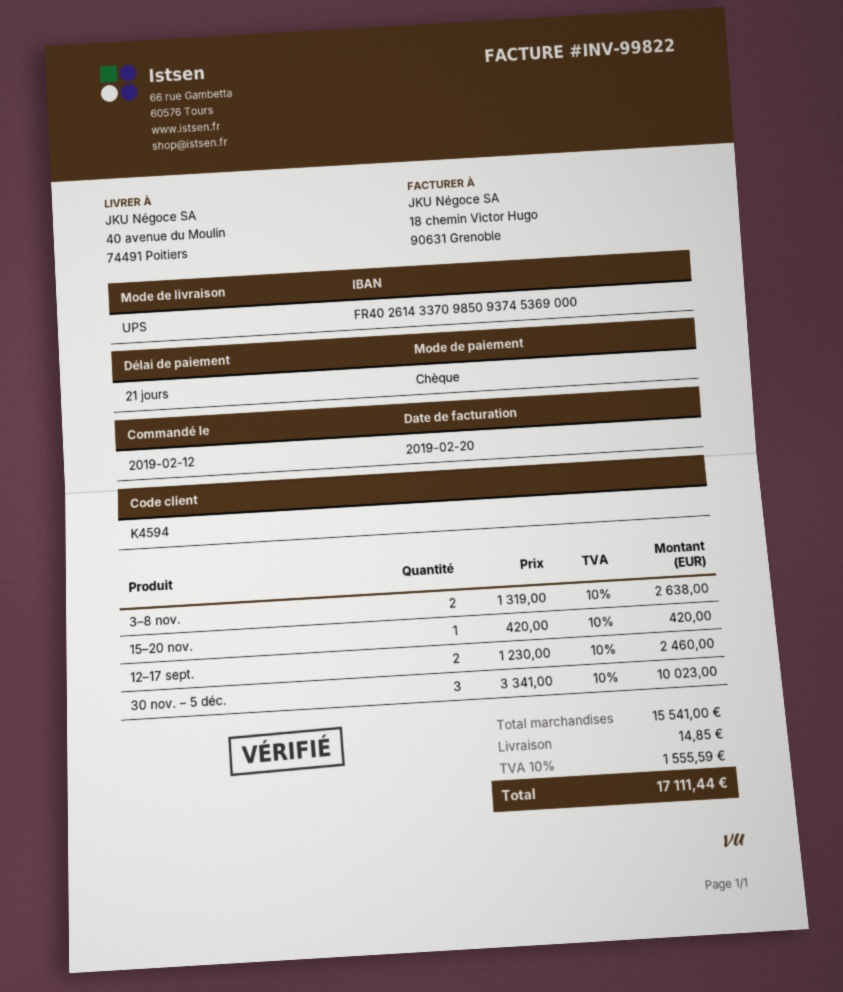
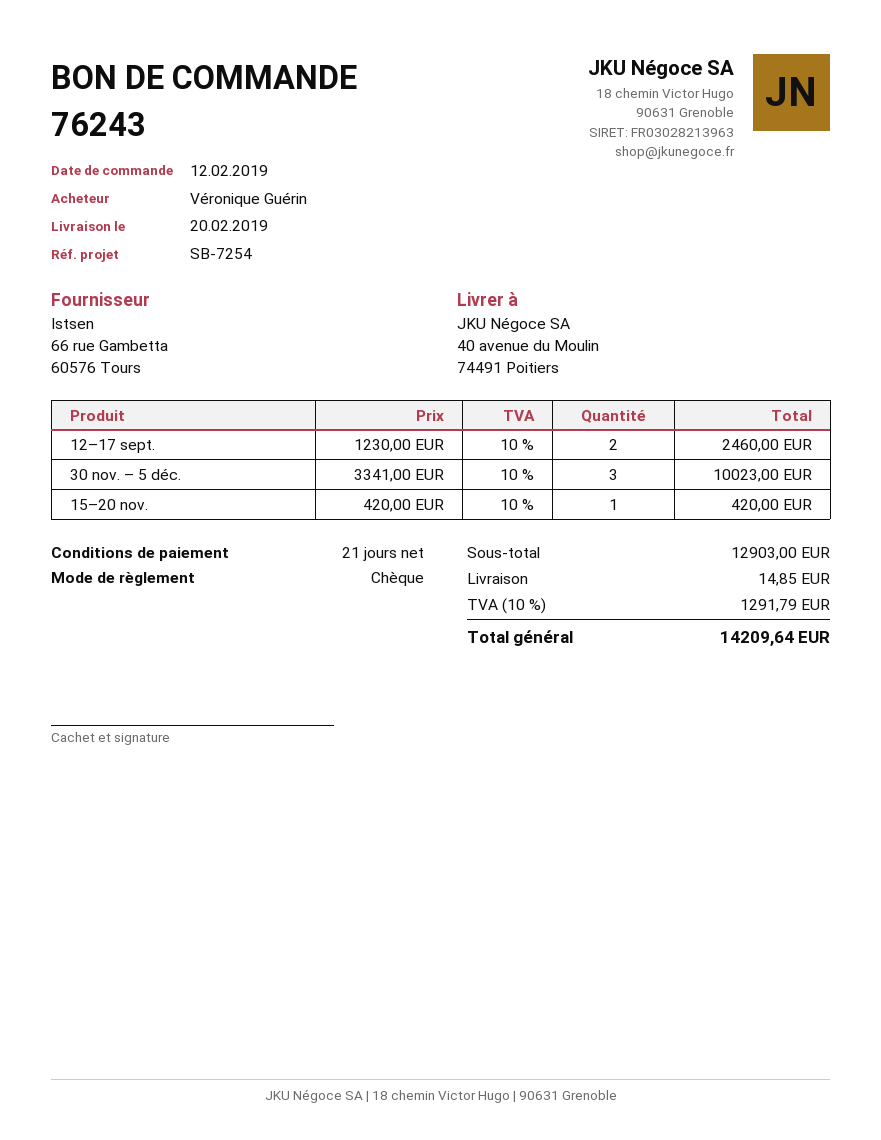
3–8 nov.: 2 x 1319.00 = 2638.00 -> none
subtotal: 15541.00 -> 12903.00
tax: 10% = 1555.59 -> 10% = 1291.79
total: 17111.44 -> 14209.64

